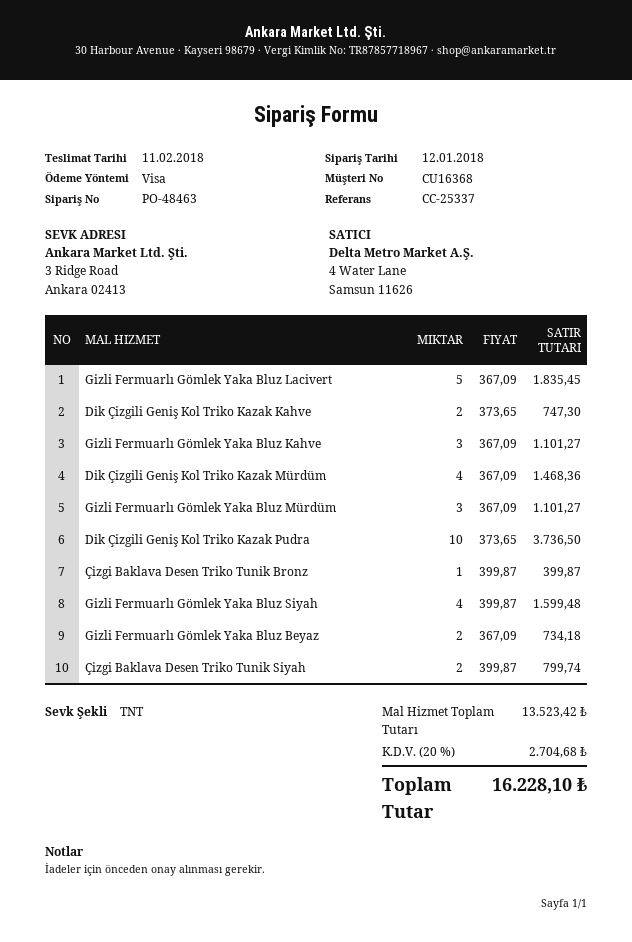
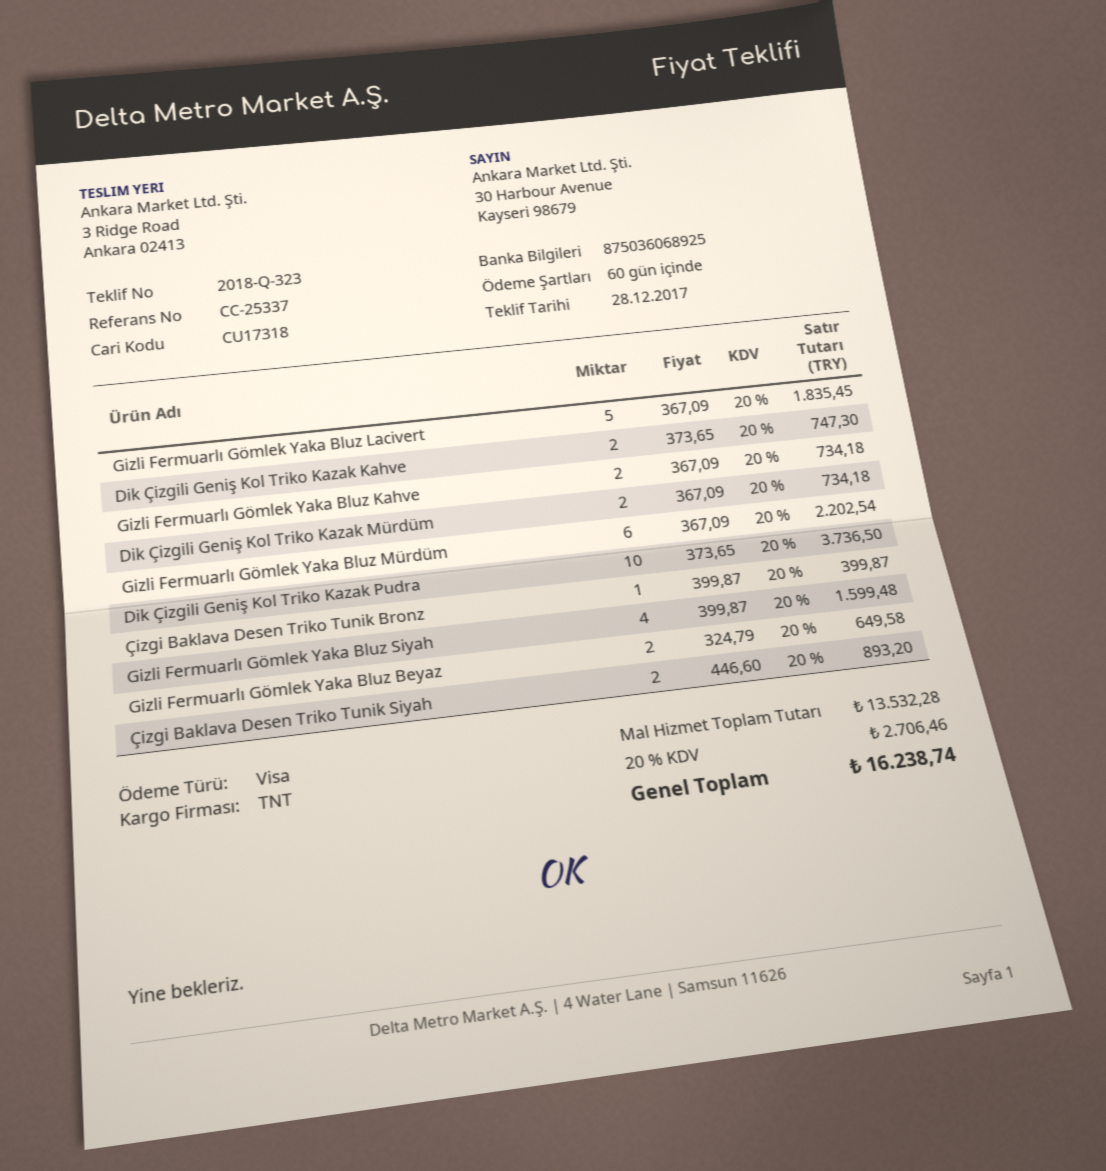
customer number: CU16368 -> CU17318
Gizli Fermuarlı Gömlek Yaka Bluz Kahve: 3 x 367.09 = 1101.27 -> 2 x 367.09 = 734.18
Dik Çizgili Geniş Kol Triko Kazak Mürdüm: 4 x 367.09 = 1468.36 -> 2 x 367.09 = 734.18
Gizli Fermuarlı Gömlek Yaka Bluz Mürdüm: 3 x 367.09 = 1101.27 -> 6 x 367.09 = 2202.54
Gizli Fermuarlı Gömlek Yaka Bluz Beyaz: 2 x 367.09 = 734.18 -> 2 x 324.79 = 649.58
Çizgi Baklava Desen Triko Tunik Siyah: 2 x 399.87 = 799.74 -> 2 x 446.60 = 893.20
subtotal: 13523.42 -> 13532.28
tax: 20% = 2704.68 -> 20% = 2706.46
total: 16228.10 -> 16238.74

